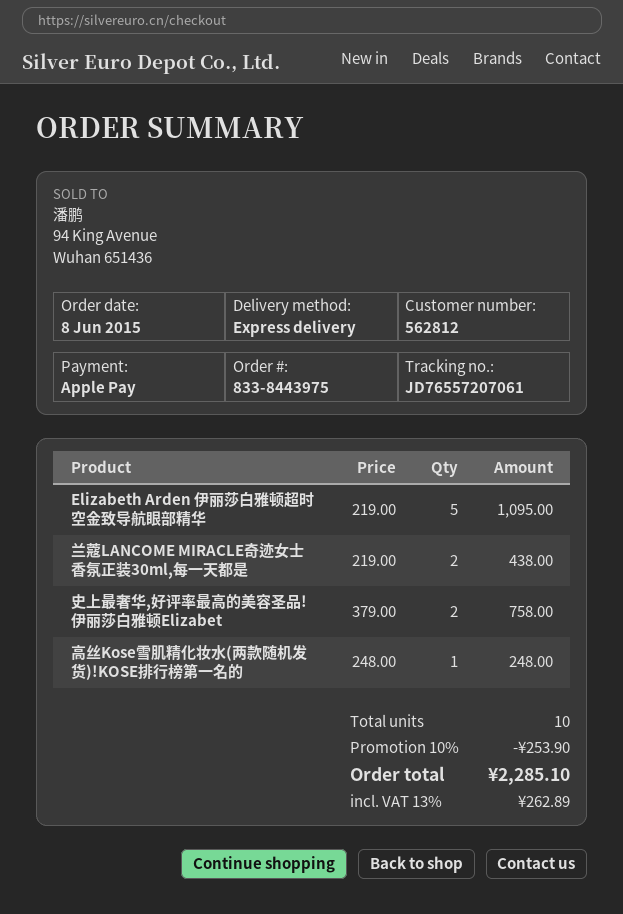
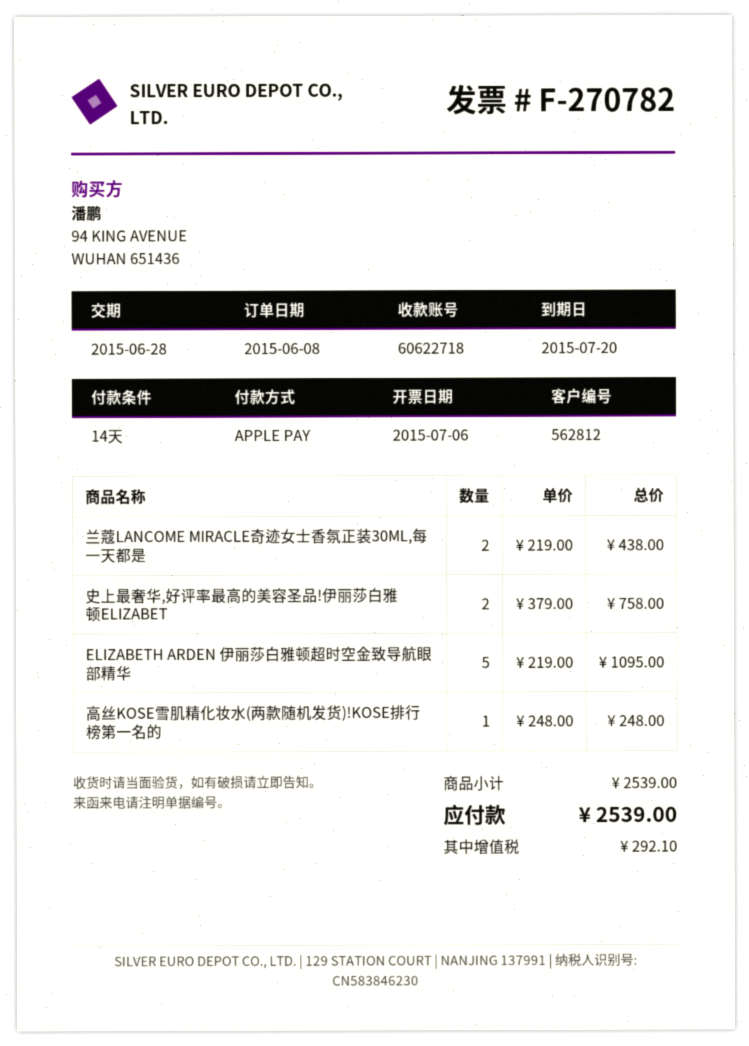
discount: 10% = 253.90 -> none
tax: 262.89 -> 292.10
total: 2285.10 -> 2539.00

